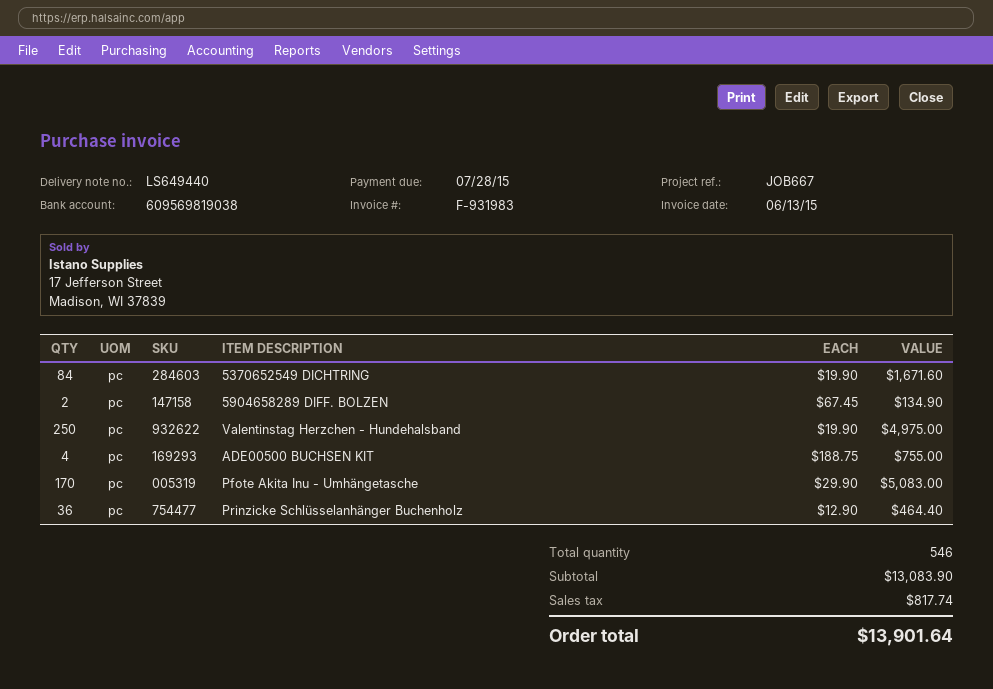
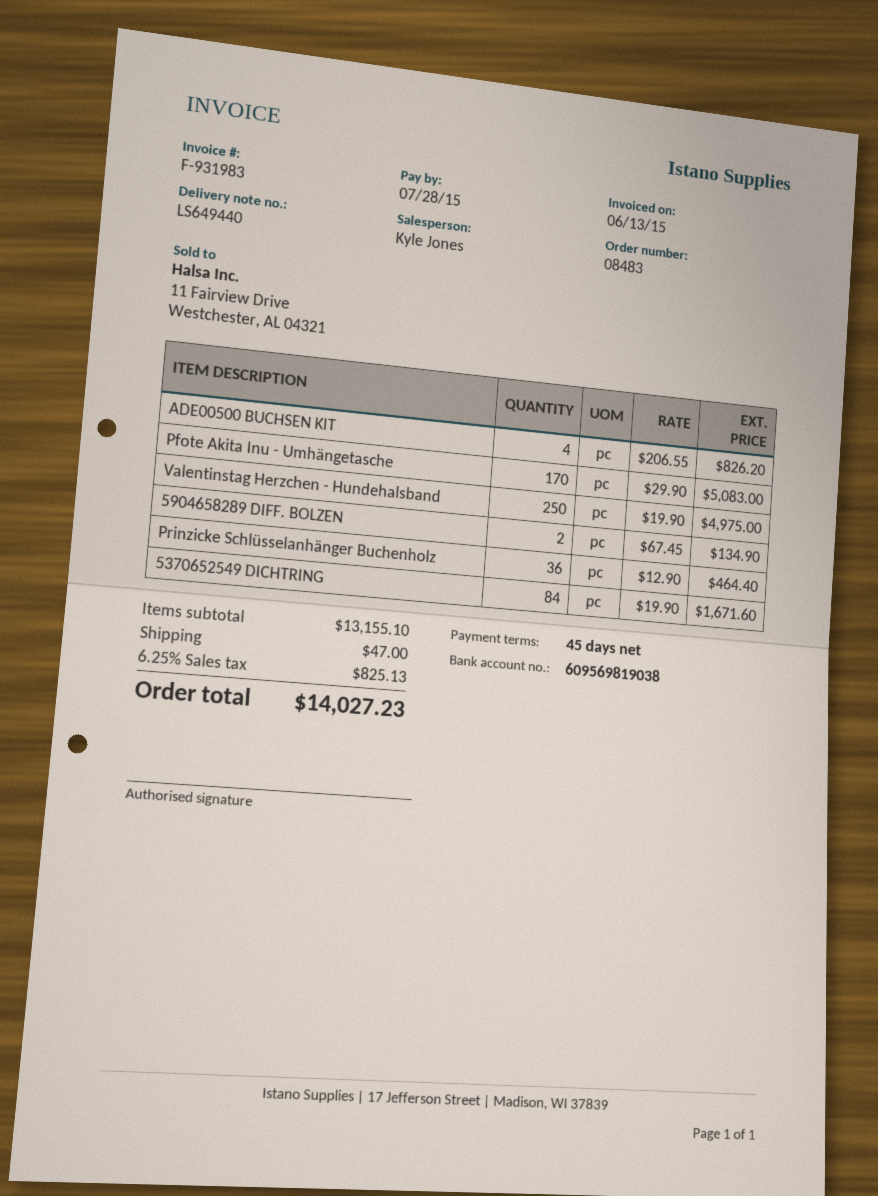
ADE00500 BUCHSEN KIT: 4 x 188.75 = 755.00 -> 4 x 206.55 = 826.20
subtotal: 13083.90 -> 13155.10
shipping: none -> 47.00
tax: 817.74 -> 825.13
total: 13901.64 -> 14027.23

